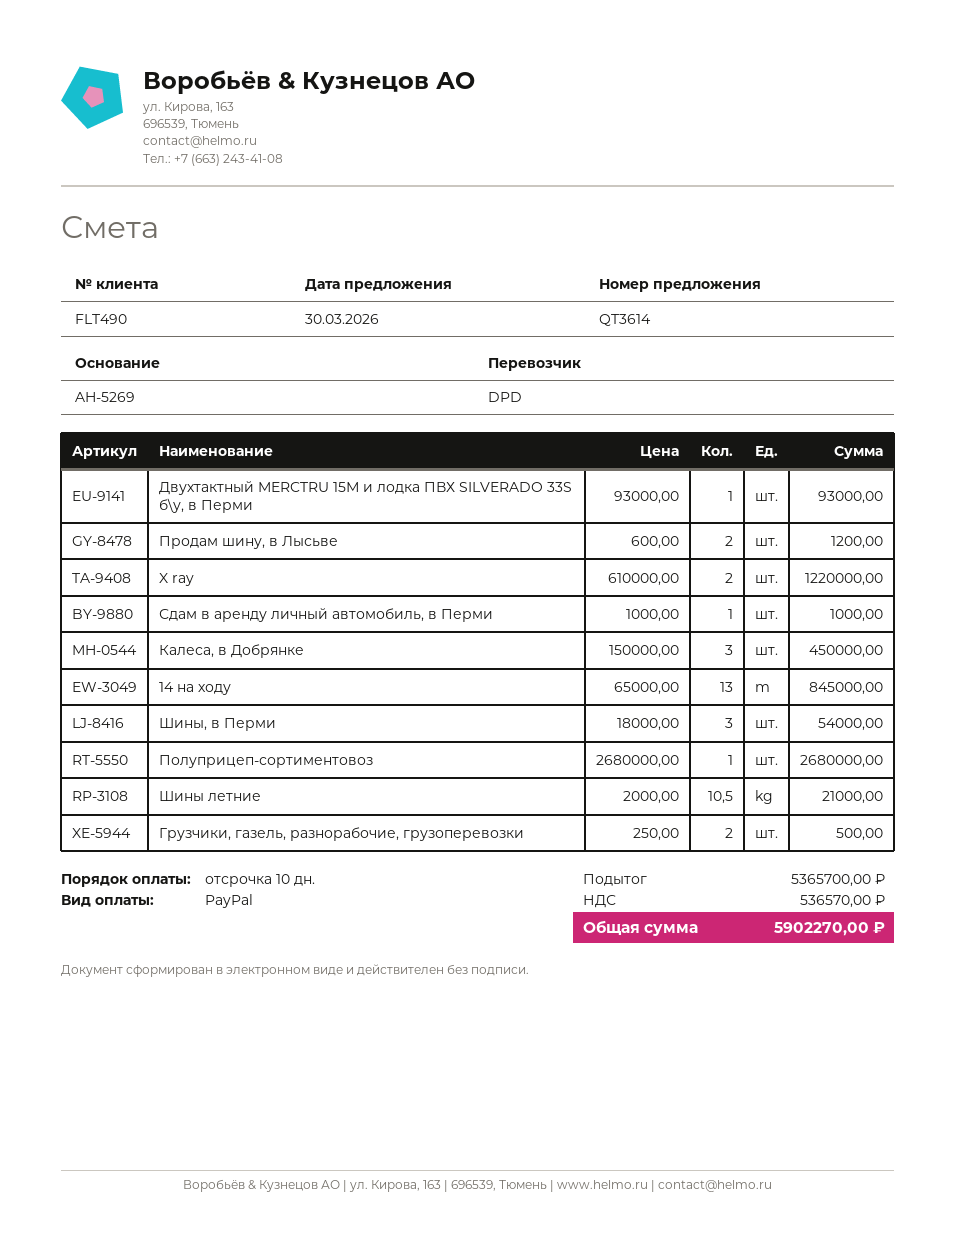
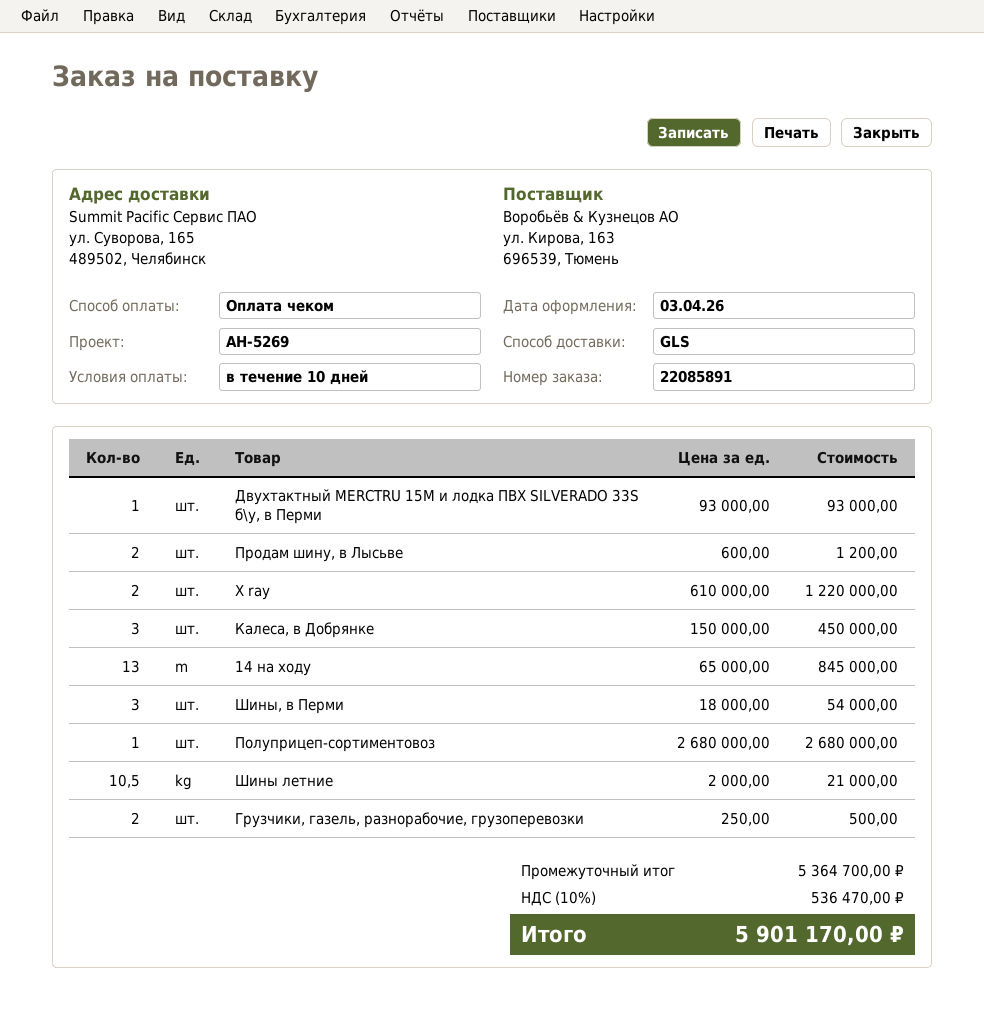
payment method: PayPal -> cheque
shipping method: DPD -> GLS
Сдам в аренду личный автомобиль, в Перми: 1 x 1000.00 = 1000.00 -> none
subtotal: 5365700.00 -> 5364700.00
tax: 536570.00 -> 536470.00
total: 5902270.00 -> 5901170.00

